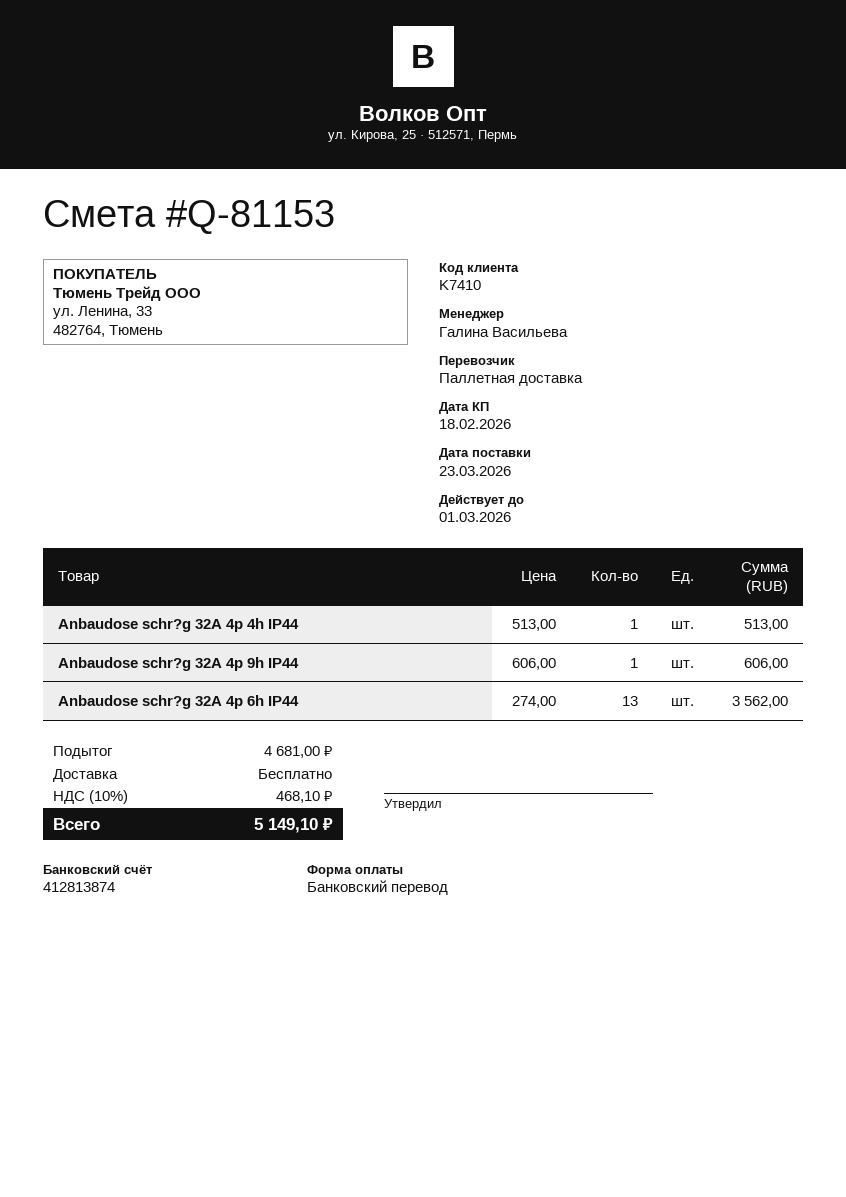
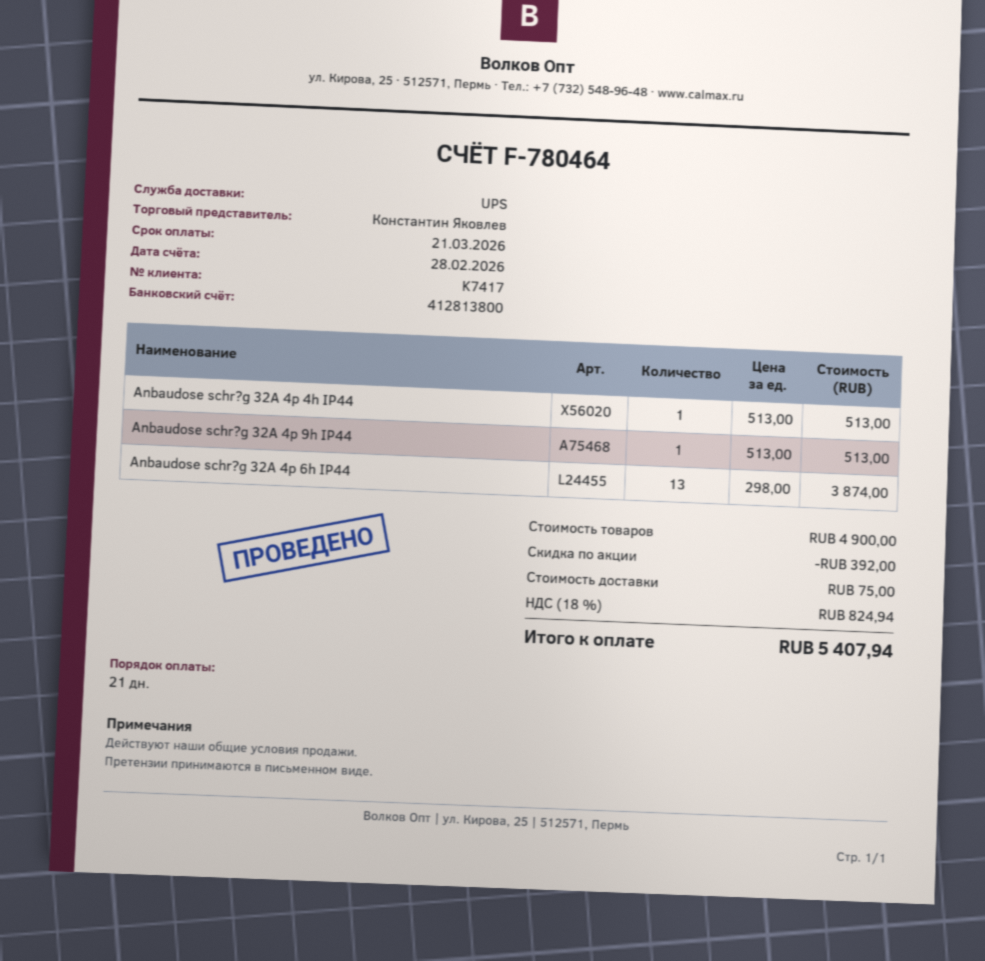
customer number: K7410 -> K7417
sales rep: Галина Васильева -> Константин Яковлев
bank account: 412813874 -> 412813800
shipping method: pallet freight -> UPS
Anbaudose schr?g 32A 4p 9h IP44: 1 x 606.00 = 606.00 -> 1 x 513.00 = 513.00
Anbaudose schr?g 32A 4p 6h IP44: 13 x 274.00 = 3562.00 -> 13 x 298.00 = 3874.00
subtotal: 4681.00 -> 4900.00
discount: none -> 392.00
shipping: 0.00 -> 75.00
tax: 10% = 468.10 -> 18% = 824.94
total: 5149.10 -> 5407.94

